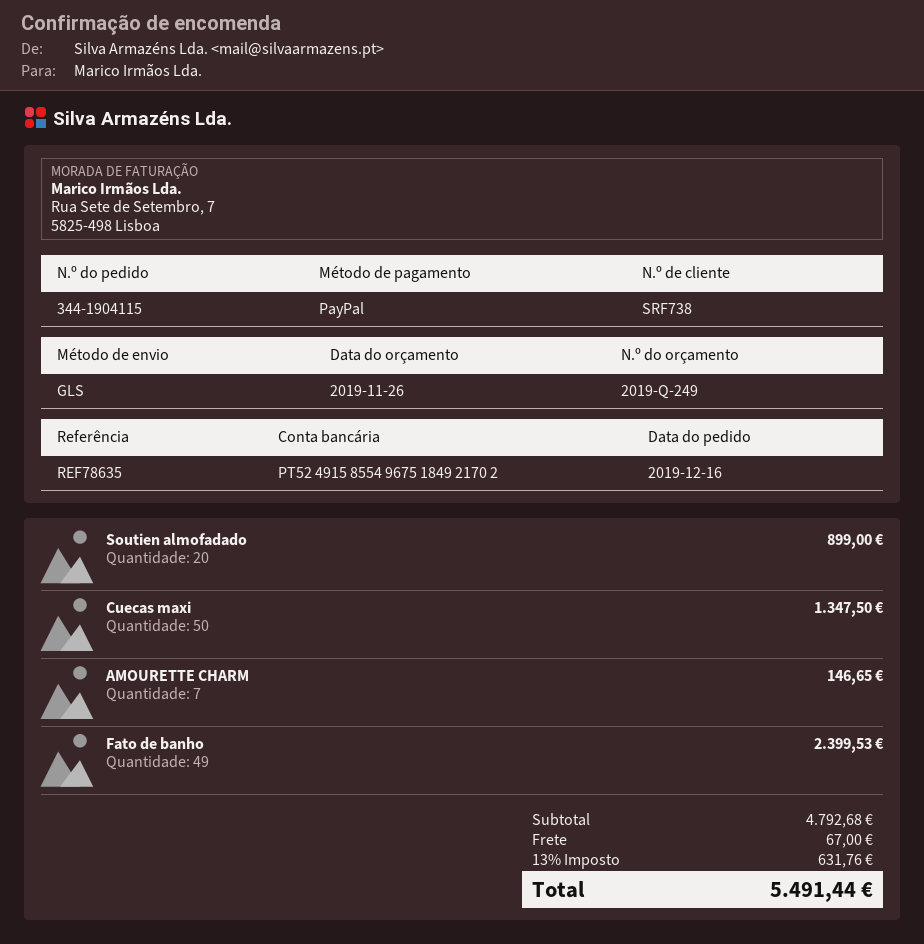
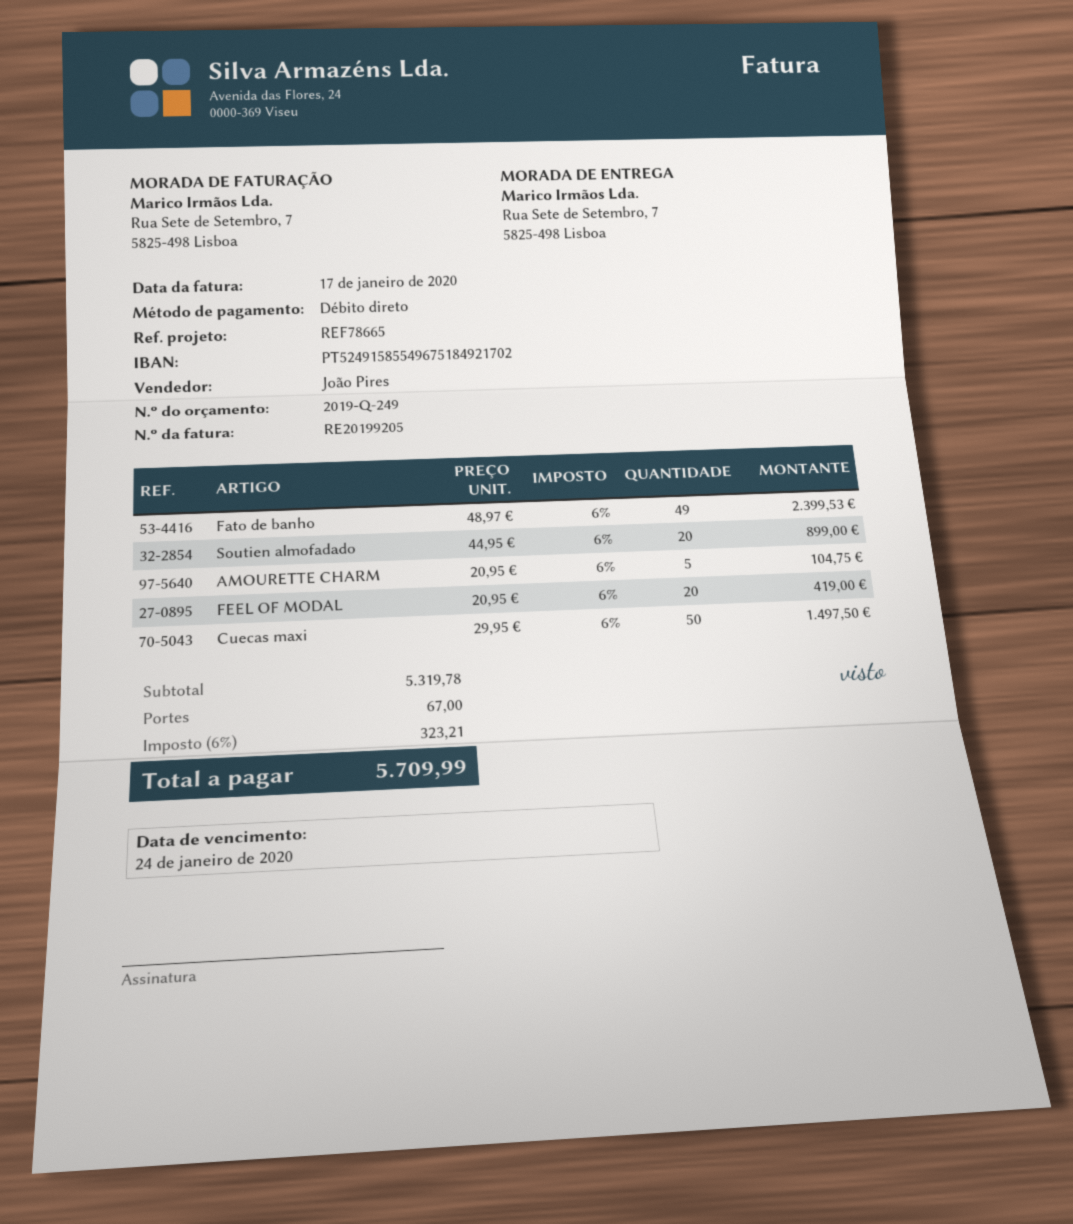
reference: REF78635 -> REF78665
payment method: PayPal -> direct debit
Cuecas maxi: 50 for 1347.50 -> 50 for 1497.50
AMOURETTE CHARM: 7 for 146.65 -> 5 for 104.75
FEEL OF MODAL: none -> 20 for 419.00
subtotal: 4792.68 -> 5319.78
tax: 13% = 631.76 -> 6% = 323.21
total: 5491.44 -> 5709.99

